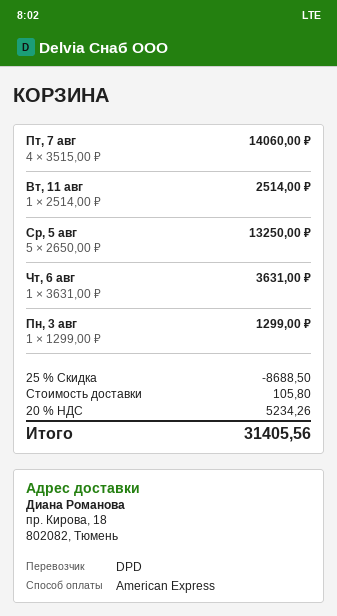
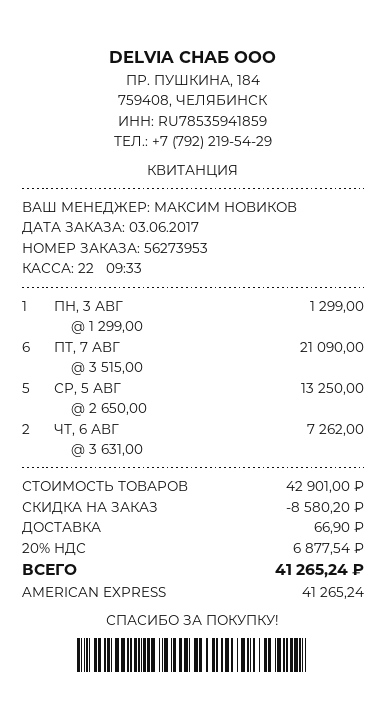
Пт, 7 авг: 4 x 3515.00 = 14060.00 -> 6 x 3515.00 = 21090.00
Вт, 11 авг: 1 x 2514.00 = 2514.00 -> none
Чт, 6 авг: 1 x 3631.00 = 3631.00 -> 2 x 3631.00 = 7262.00
discount: 8688.50 -> 8580.20
shipping: 105.80 -> 66.90
tax: 20% = 5234.26 -> 20% = 6877.54
total: 31405.56 -> 41265.24

